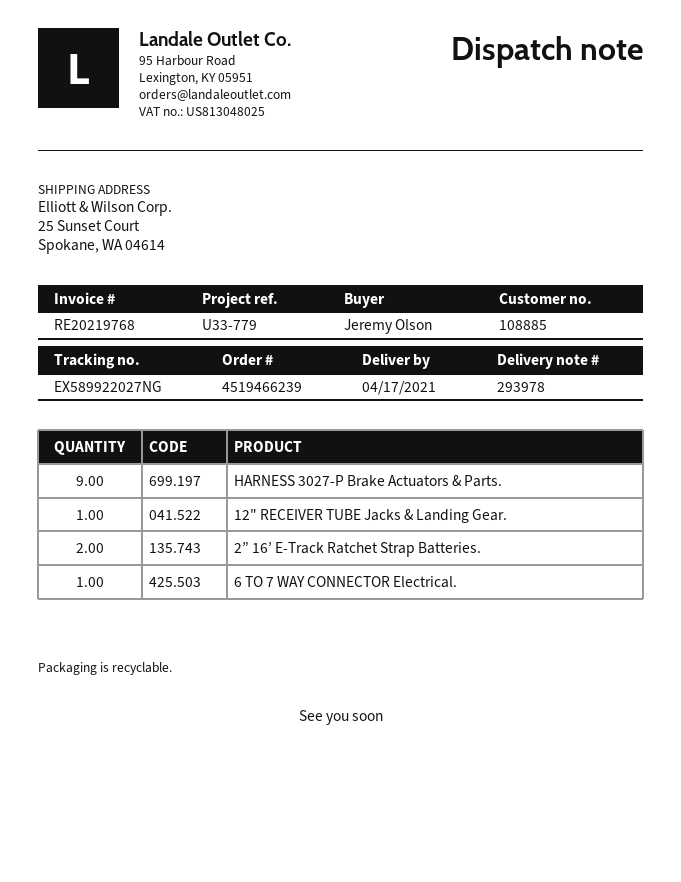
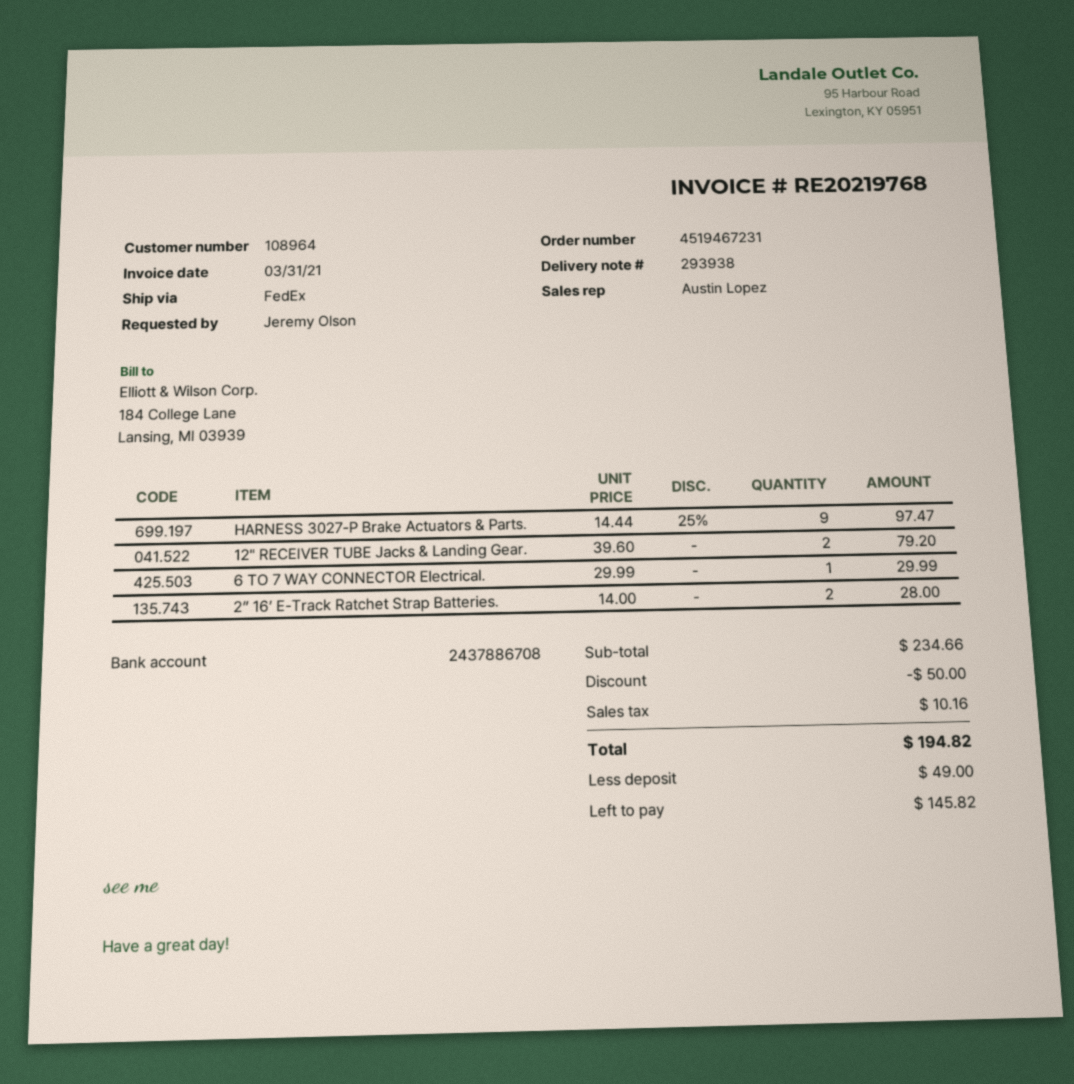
order number: 4519466239 -> 4519467231
delivery note number: 293978 -> 293938
customer number: 108885 -> 108964
12" RECEIVER TUBE Jacks & Landing Gear.: 1 -> 2

